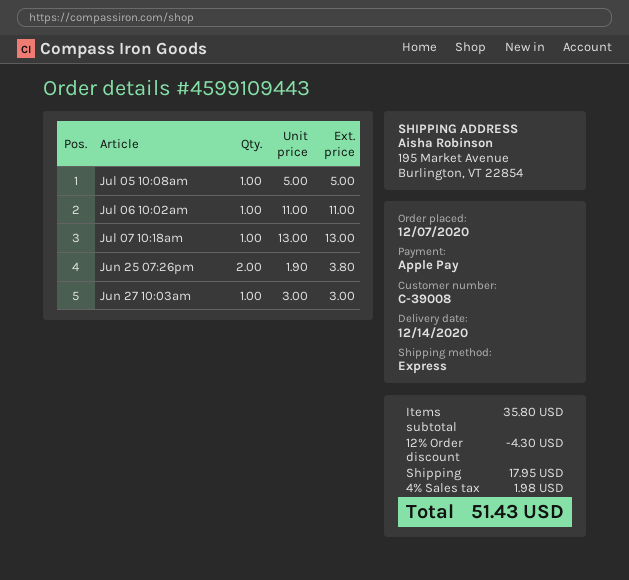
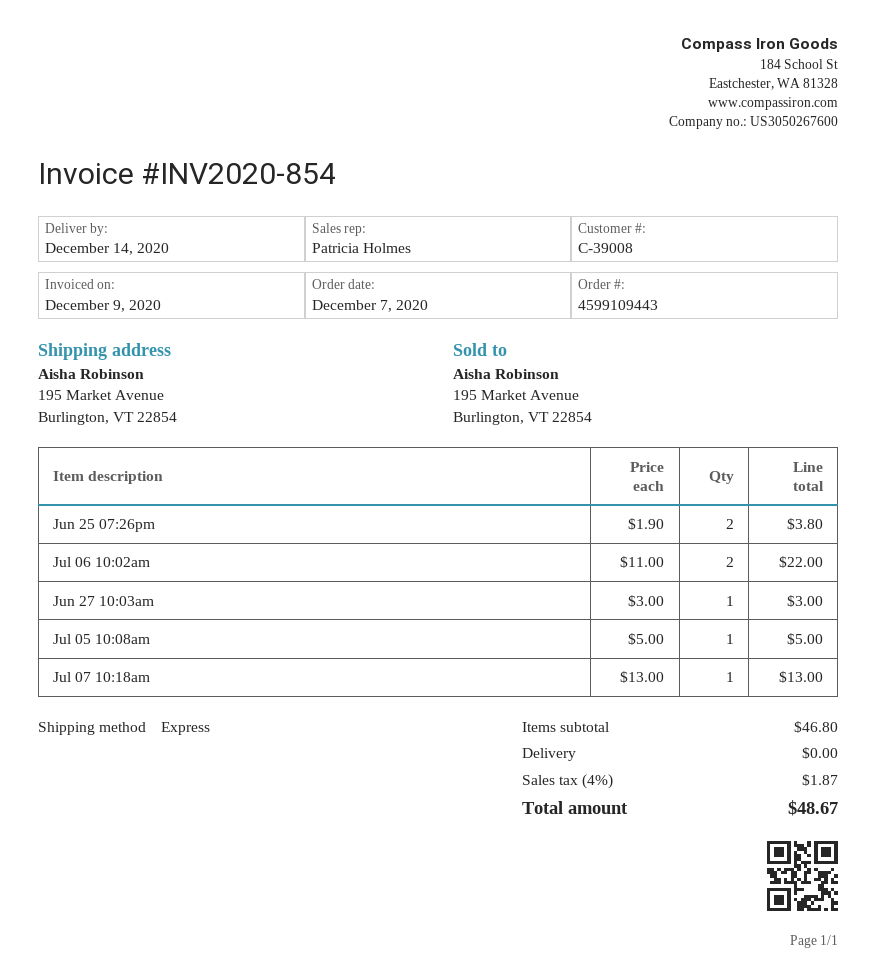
Jul 06 10:02am: 1 x 11.00 = 11.00 -> 2 x 11.00 = 22.00
subtotal: 35.80 -> 46.80
discount: 12% = 4.30 -> none
shipping: 17.95 -> 0.00
tax: 4% = 1.98 -> 4% = 1.87
total: 51.43 -> 48.67

